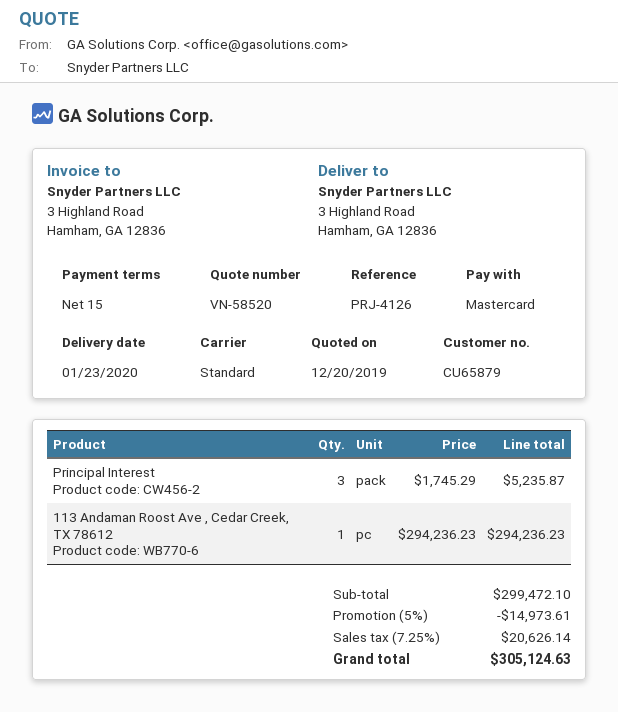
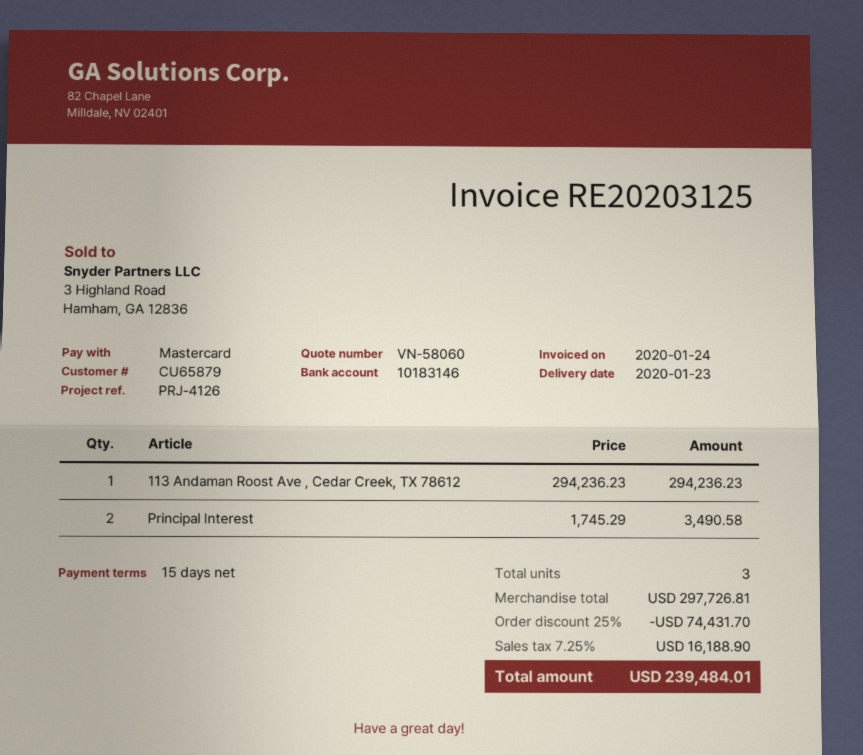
quote number: VN-58520 -> VN-58060
Principal Interest: 3 x 1745.29 = 5235.87 -> 2 x 1745.29 = 3490.58
subtotal: 299472.10 -> 297726.81
discount: 5% = 14973.61 -> 25% = 74431.70
tax: 7.25% = 20626.14 -> 7.25% = 16188.90
total: 305124.63 -> 239484.01

